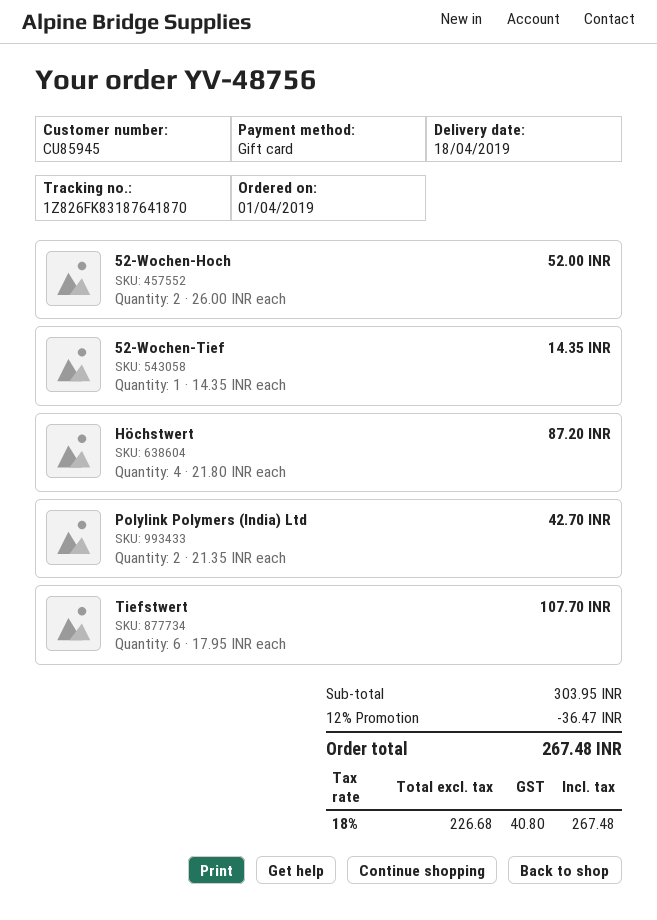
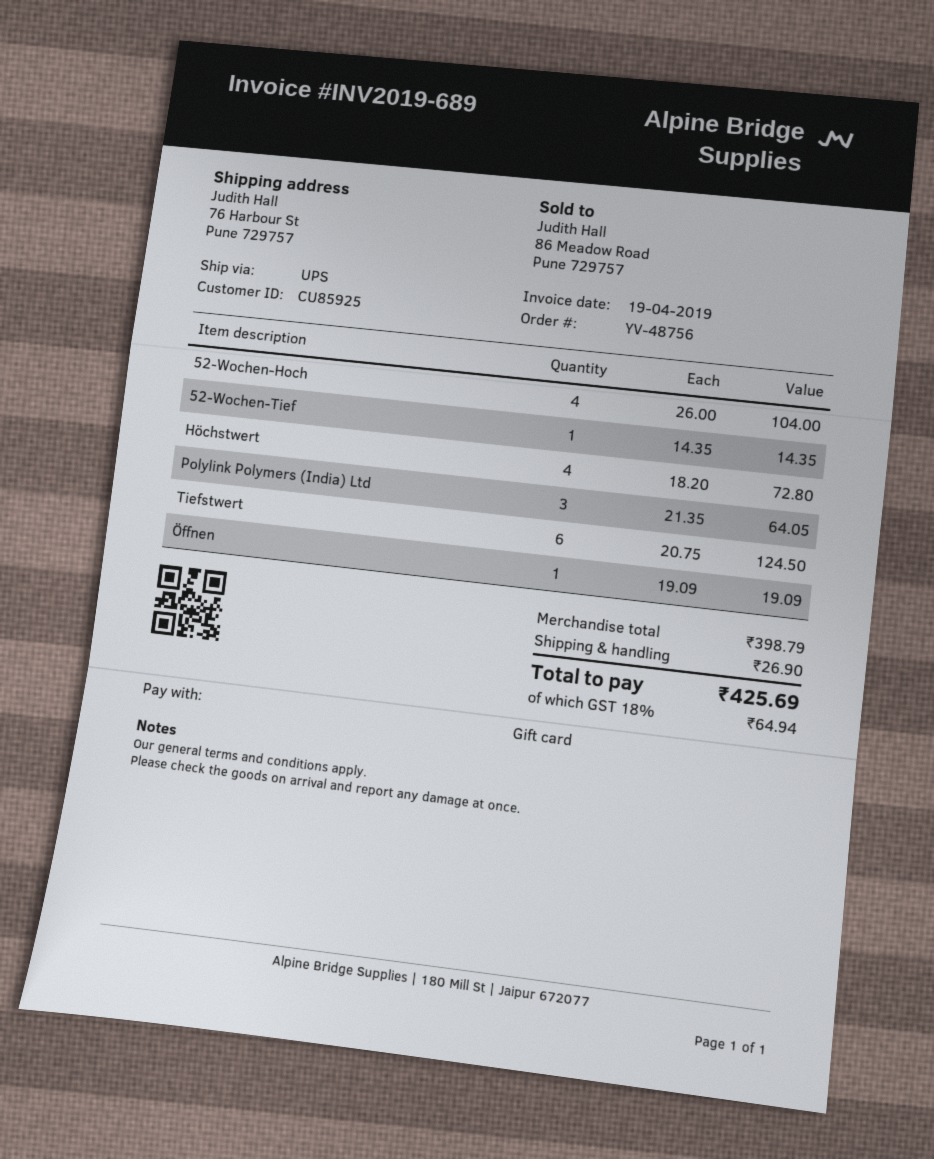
customer number: CU85945 -> CU85925
52-Wochen-Hoch: 2 x 26.00 = 52.00 -> 4 x 26.00 = 104.00
Höchstwert: 4 x 21.80 = 87.20 -> 4 x 18.20 = 72.80
Polylink Polymers (India) Ltd: 2 x 21.35 = 42.70 -> 3 x 21.35 = 64.05
Tiefstwert: 6 x 17.95 = 107.70 -> 6 x 20.75 = 124.50
Öffnen: none -> 1 x 19.09 = 19.09
subtotal: 303.95 -> 398.79
discount: 12% = 36.47 -> none
shipping: none -> 26.90
tax: 18% = 40.80 -> 18% = 64.94
total: 267.48 -> 425.69

